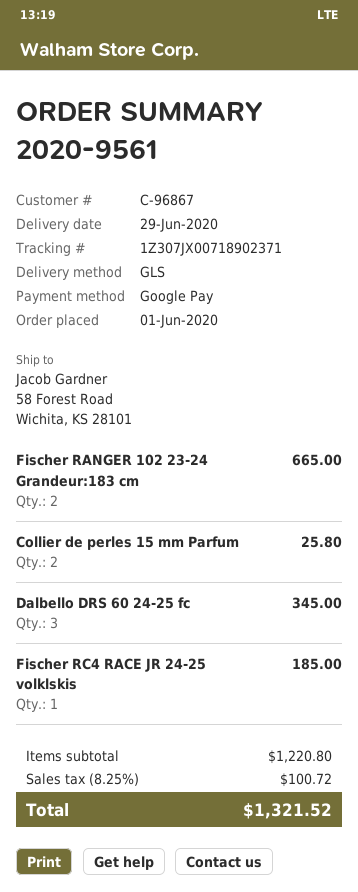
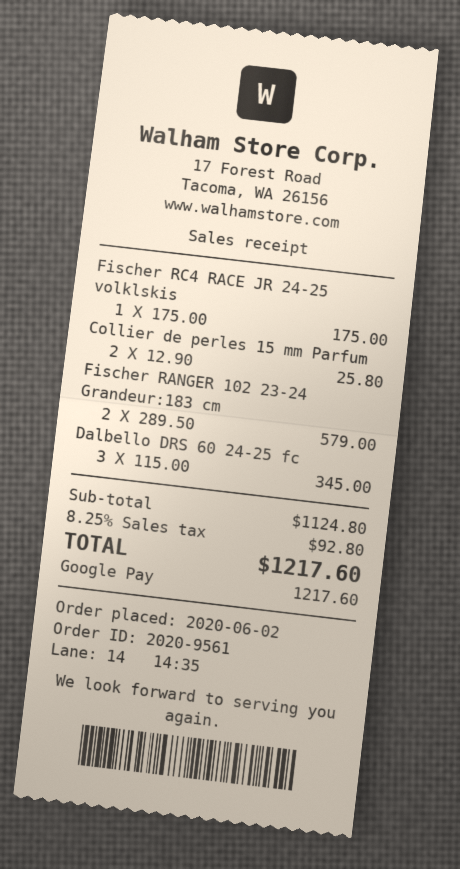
order date: 2020-06-01 -> 2020-06-02
Fischer RANGER 102 23-24 Grandeur:183 cm: 2 for 665.00 -> 2 for 579.00
Fischer RC4 RACE JR 24-25 volklskis: 1 for 185.00 -> 1 for 175.00
subtotal: 1220.80 -> 1124.80
tax: 8.25% = 100.72 -> 8.25% = 92.80
total: 1321.52 -> 1217.60

